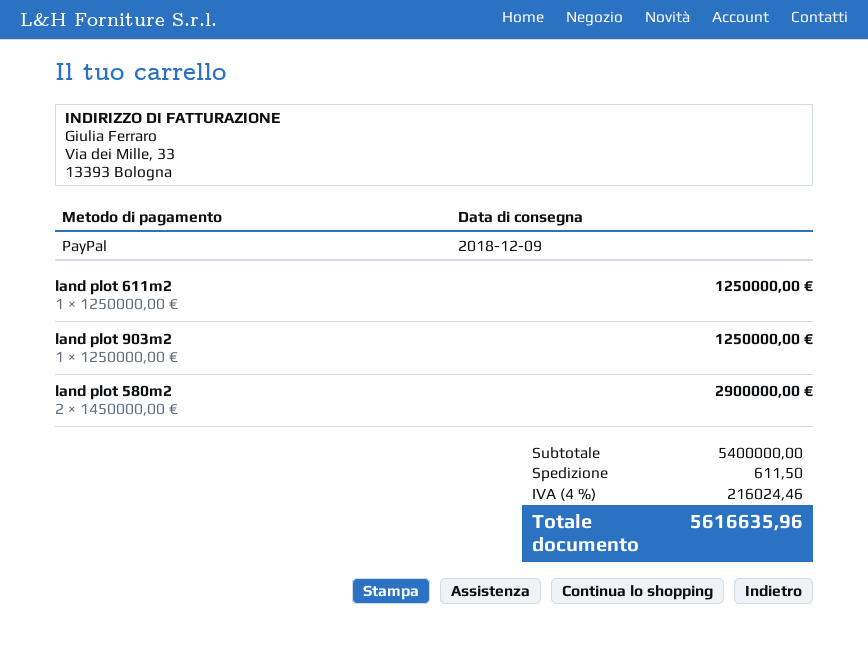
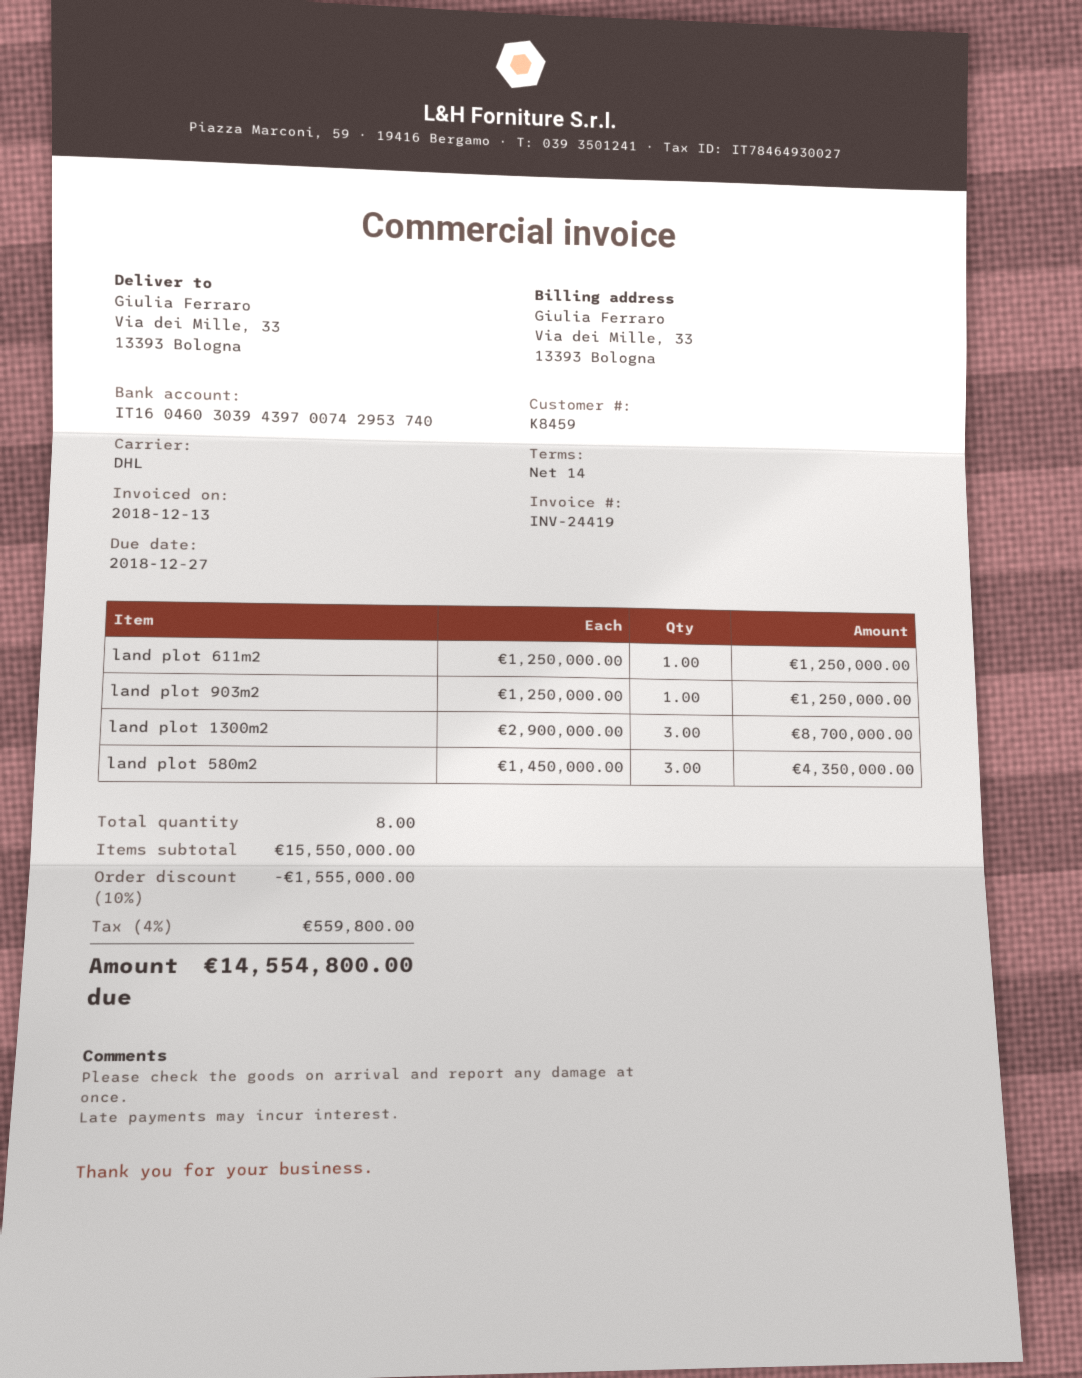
land plot 580m2: 2 x 1450000.00 = 2900000.00 -> 3 x 1450000.00 = 4350000.00
land plot 1300m2: none -> 3 x 2900000.00 = 8700000.00
subtotal: 5400000.00 -> 15550000.00
discount: none -> 10% = 1555000.00
shipping: 611.50 -> none
tax: 4% = 216024.46 -> 4% = 559800.00
total: 5616635.96 -> 14554800.00

